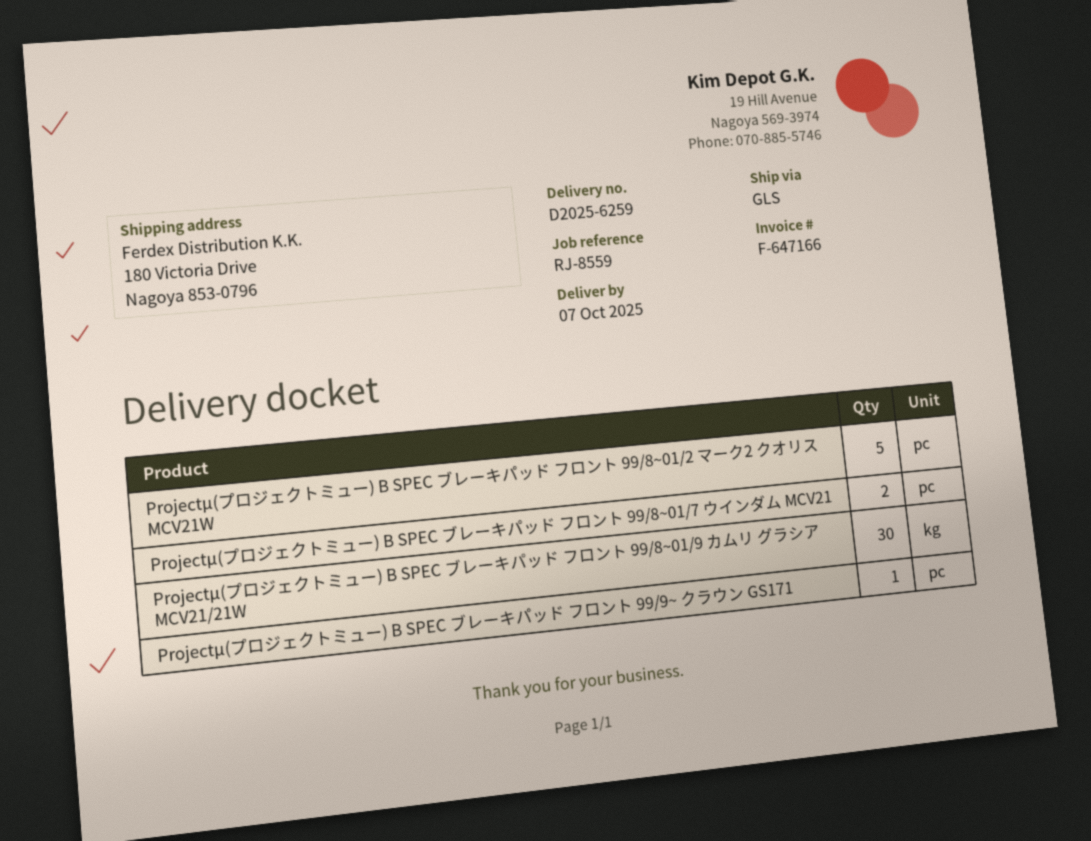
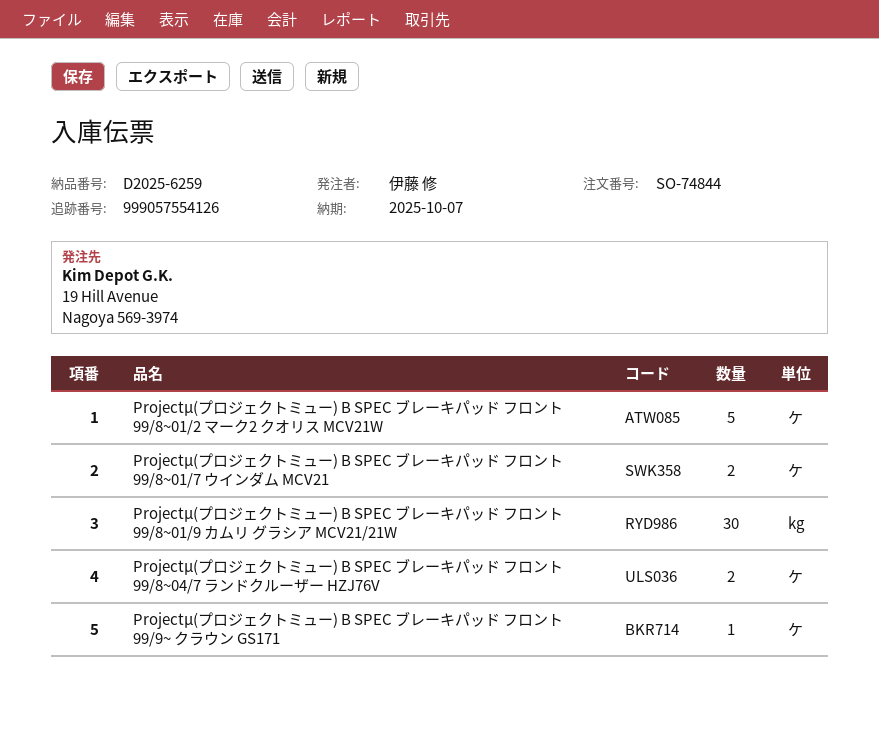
Projectμ(プロジェクトミュー) B SPEC ブレーキパッド フロント 99/8~04/7 ランドクルーザー HZJ76V: none -> 2

